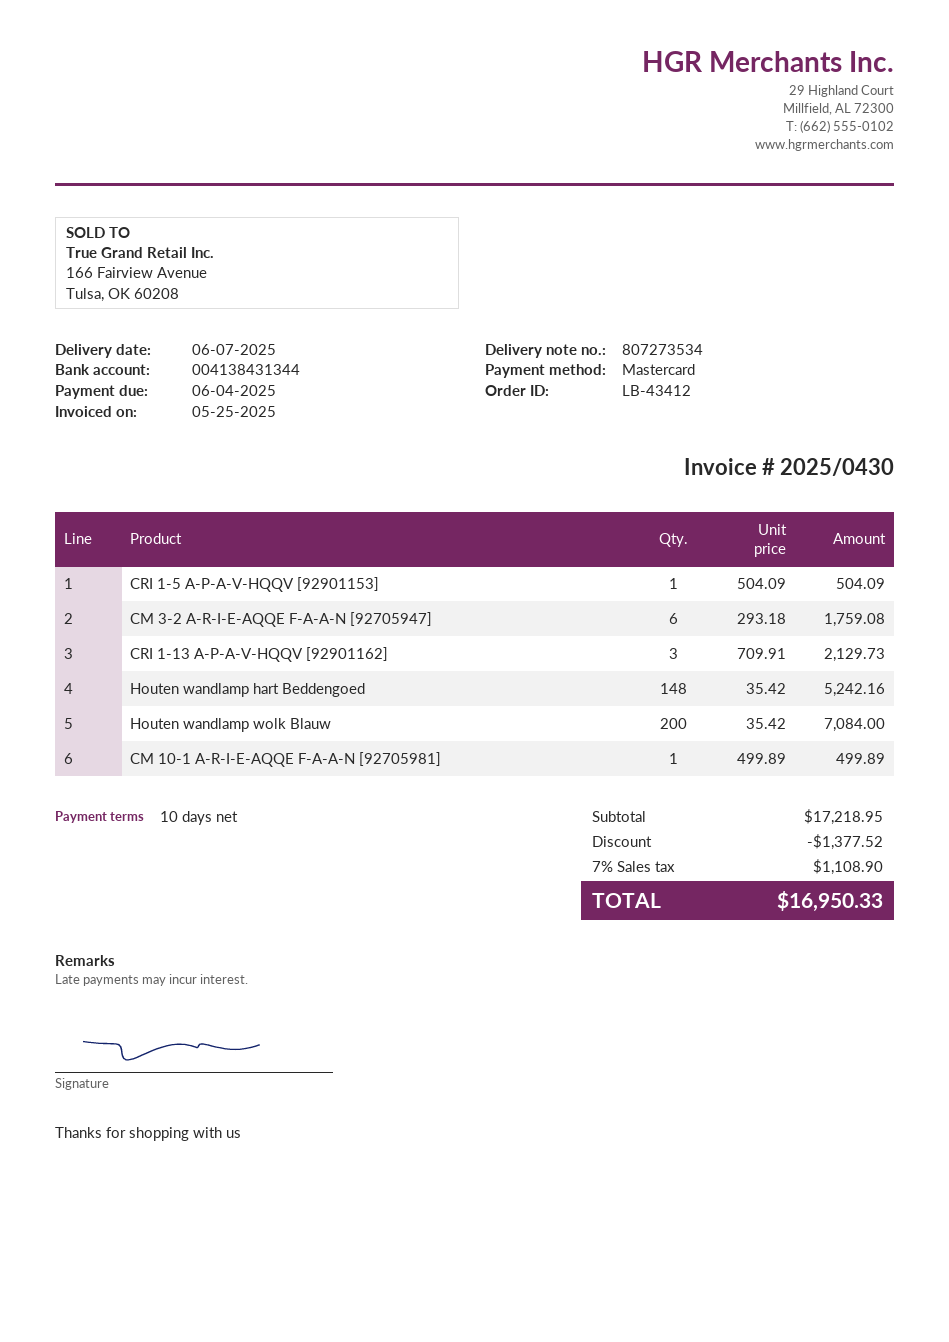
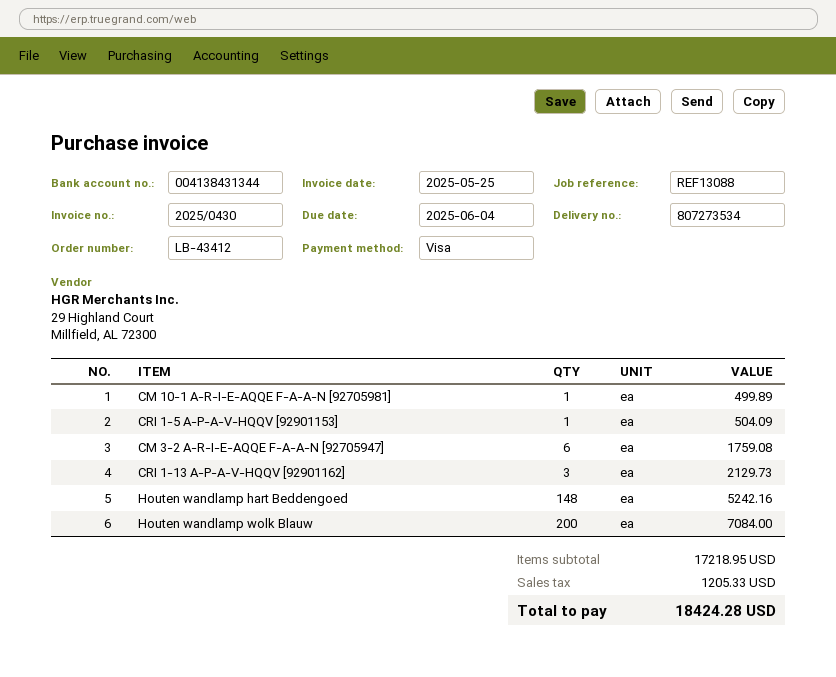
payment method: Mastercard -> Visa
discount: 1377.52 -> none
tax: 1108.90 -> 1205.33
total: 16950.33 -> 18424.28

